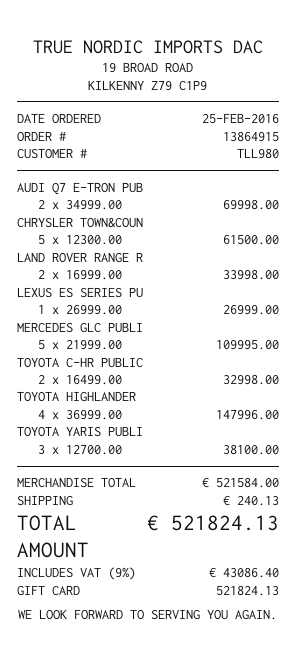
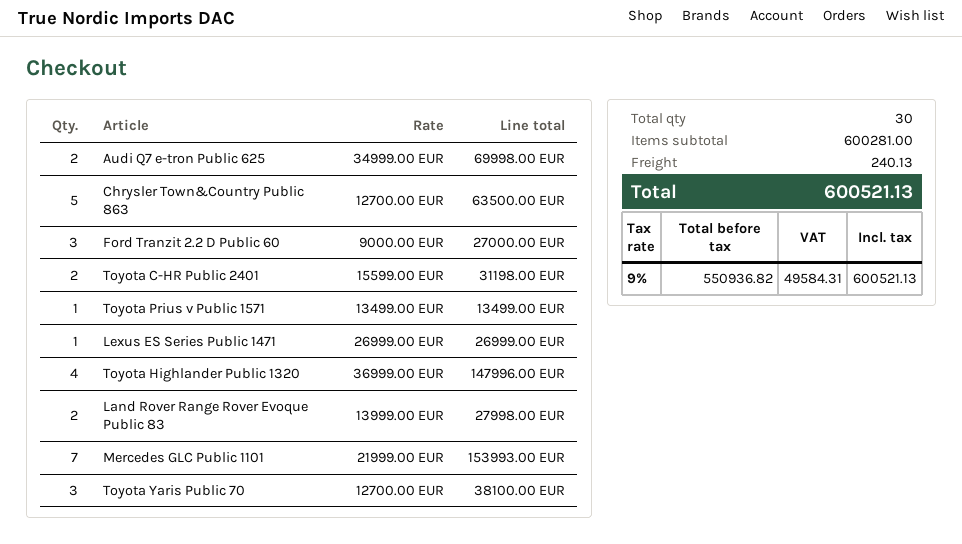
CHRYSLER TOWN&COUN: 5 x 12300.00 = 61500.00 -> 5 x 12700.00 = 63500.00
LAND ROVER RANGE R: 2 x 16999.00 = 33998.00 -> 2 x 13999.00 = 27998.00
MERCEDES GLC PUBLI: 5 x 21999.00 = 109995.00 -> 7 x 21999.00 = 153993.00
TOYOTA C-HR PUBLIC: 2 x 16499.00 = 32998.00 -> 2 x 15599.00 = 31198.00
Ford Tranzit 2.2 D Public 60: none -> 3 x 9000.00 = 27000.00
Toyota Prius v Public 1571: none -> 1 x 13499.00 = 13499.00
subtotal: 521584.00 -> 600281.00
tax: 9% = 43086.40 -> 9% = 49584.31
total: 521824.13 -> 600521.13

